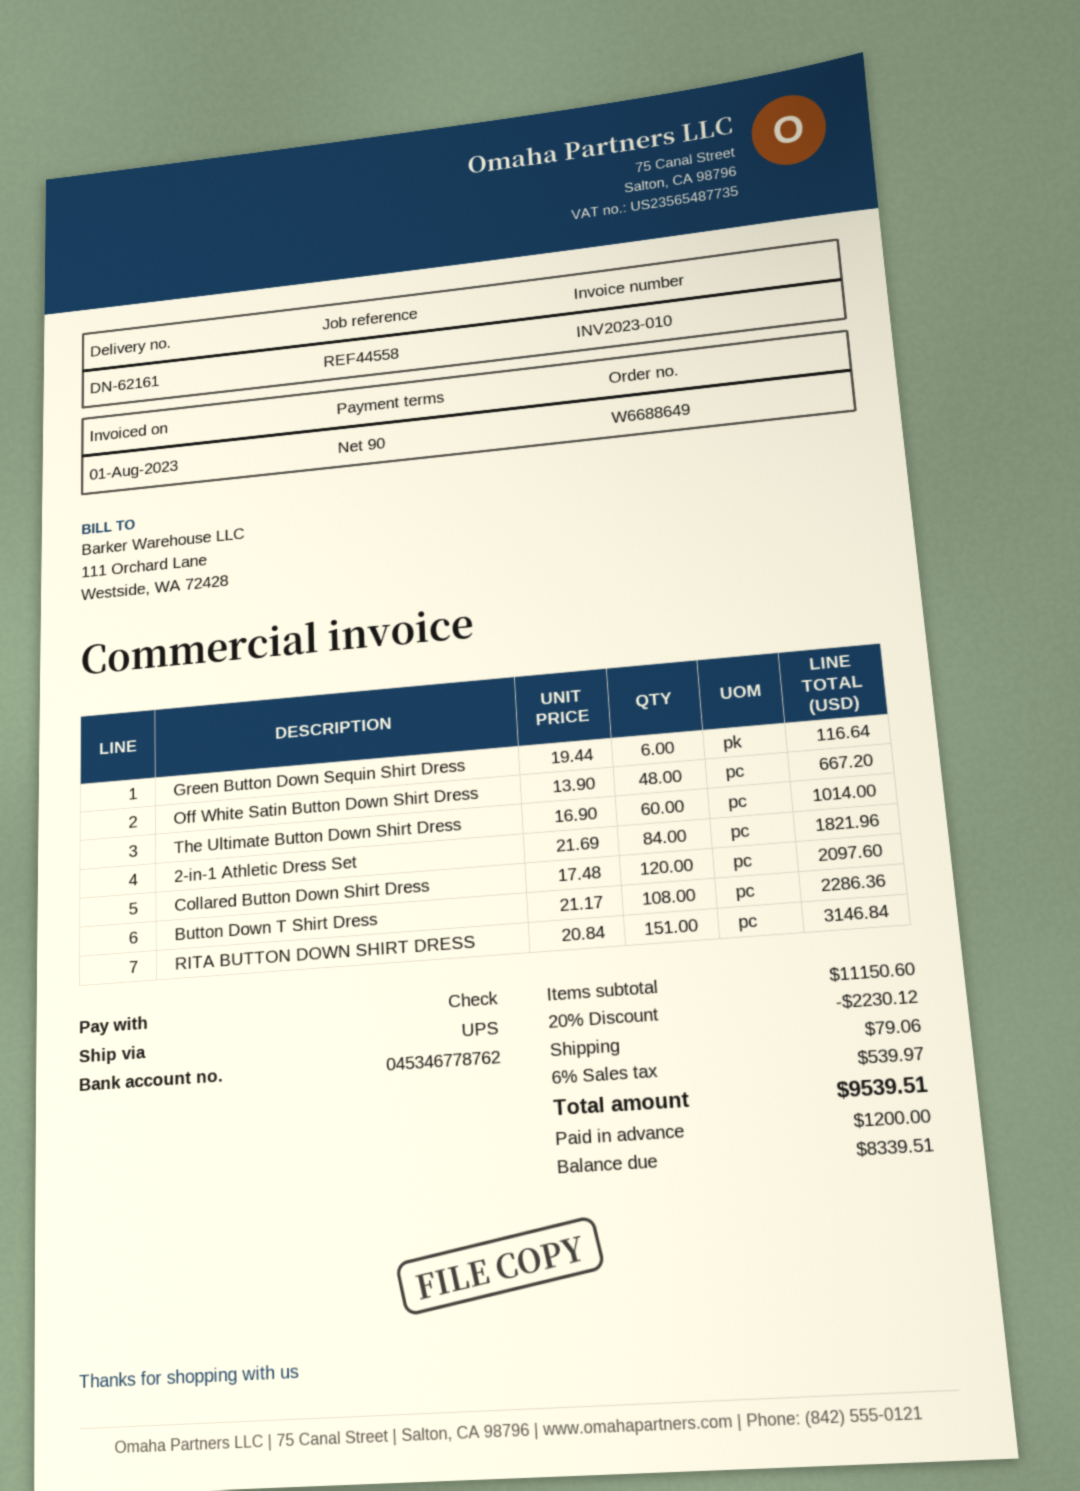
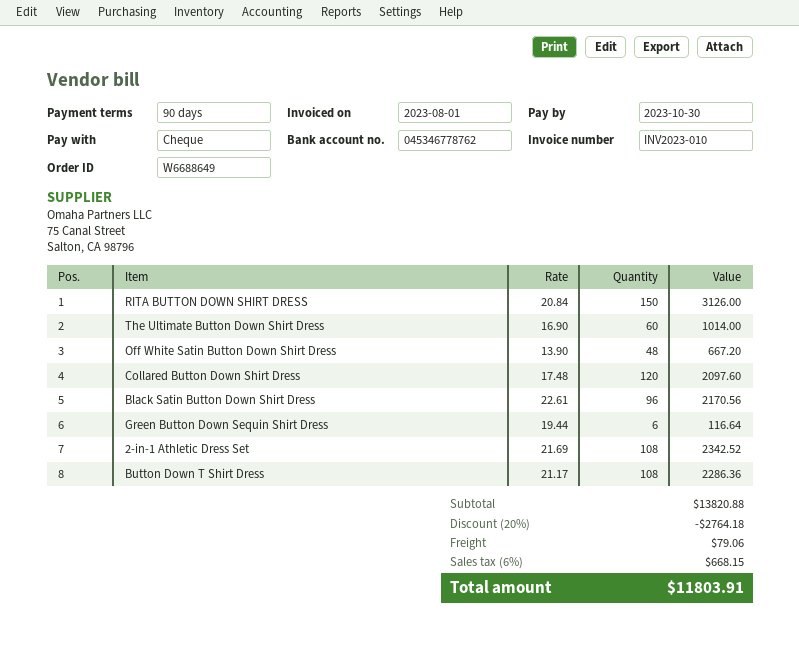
2-in-1 Athletic Dress Set: 84 x 21.69 = 1821.96 -> 108 x 21.69 = 2342.52
RITA BUTTON DOWN SHIRT DRESS: 151 x 20.84 = 3146.84 -> 150 x 20.84 = 3126.00
Black Satin Button Down Shirt Dress: none -> 96 x 22.61 = 2170.56
subtotal: 11150.60 -> 13820.88
discount: 20% = 2230.12 -> 20% = 2764.18
tax: 6% = 539.97 -> 6% = 668.15
total: 9539.51 -> 11803.91

